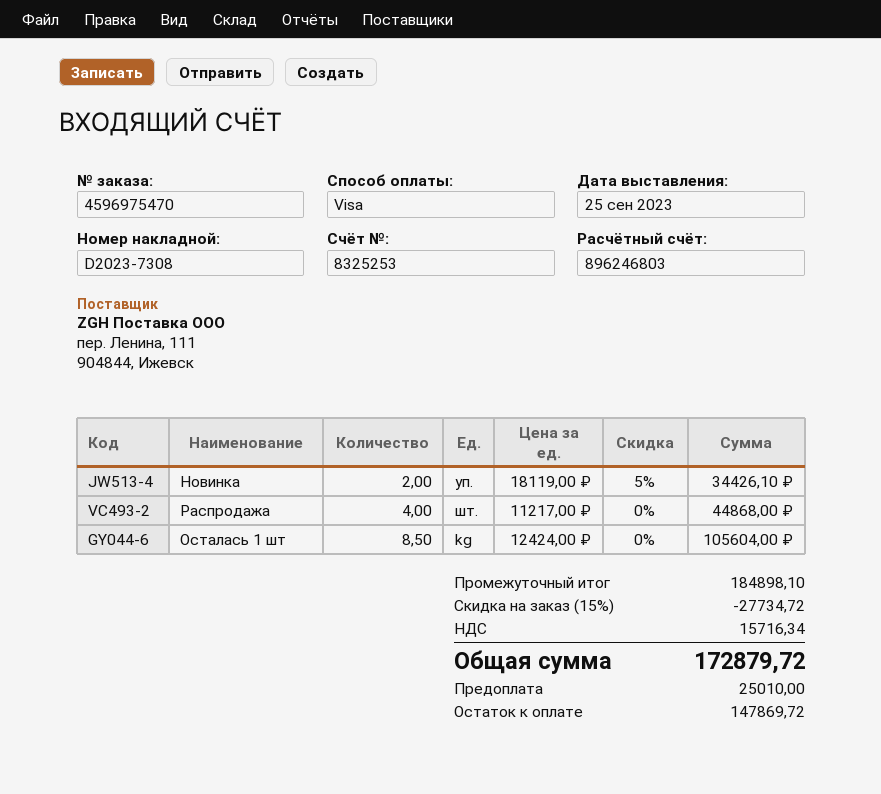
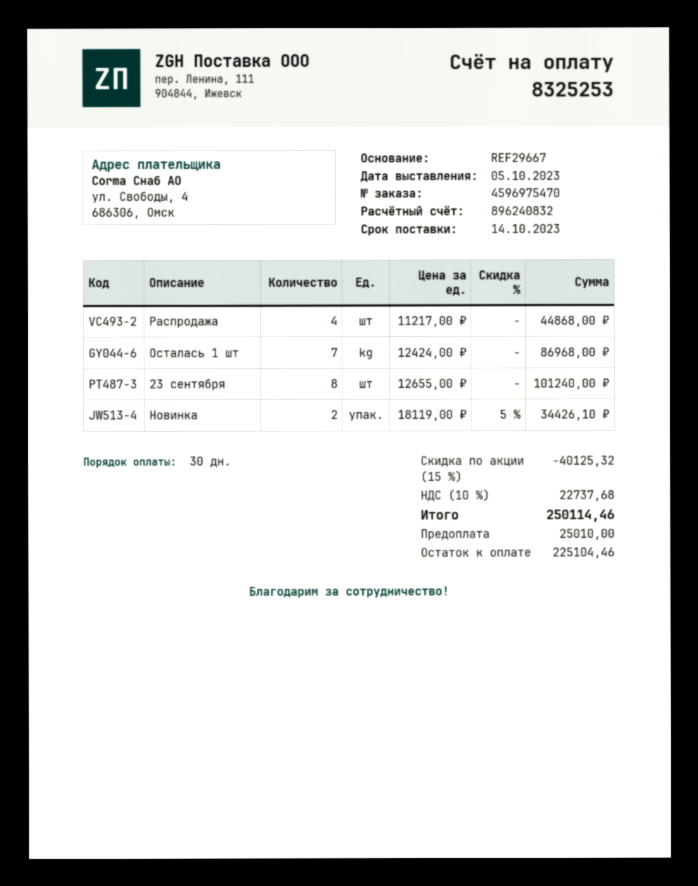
invoice date: 2023-09-25 -> 2023-10-05
bank account: 896246803 -> 896240832
Осталась 1 шт: 8.5 x 12424.00 = 105604.00 -> 7 x 12424.00 = 86968.00
23 сентября: none -> 8 x 12655.00 = 101240.00
discount: 15% = 27734.72 -> 15% = 40125.32
tax: 15716.34 -> 22737.68
total: 172879.72 -> 250114.46
balance: 147869.72 -> 225104.46

